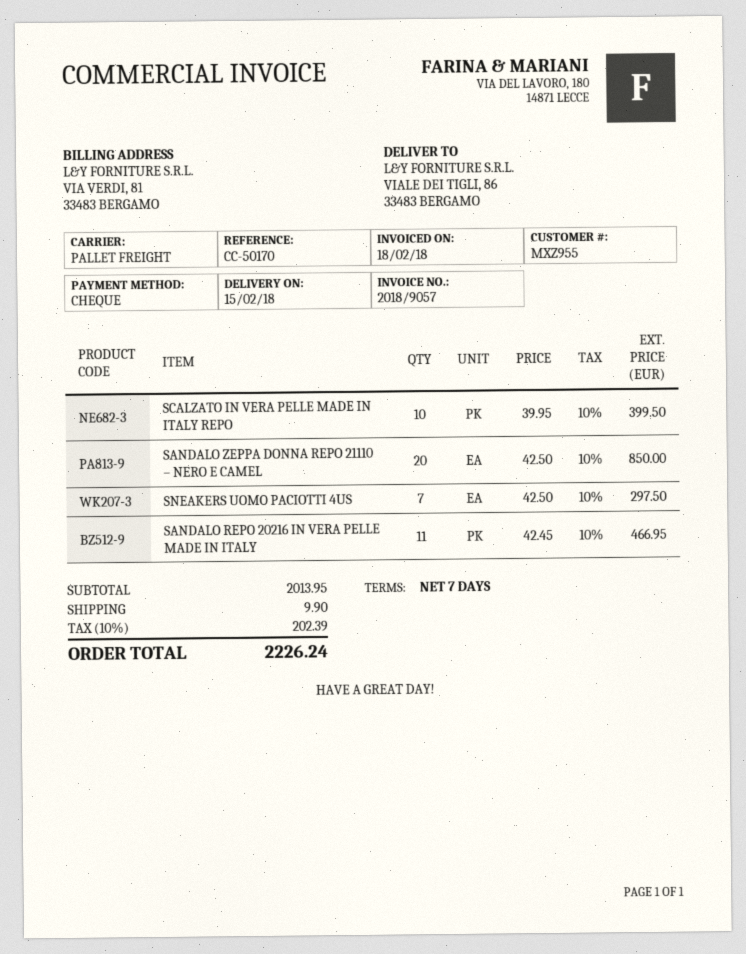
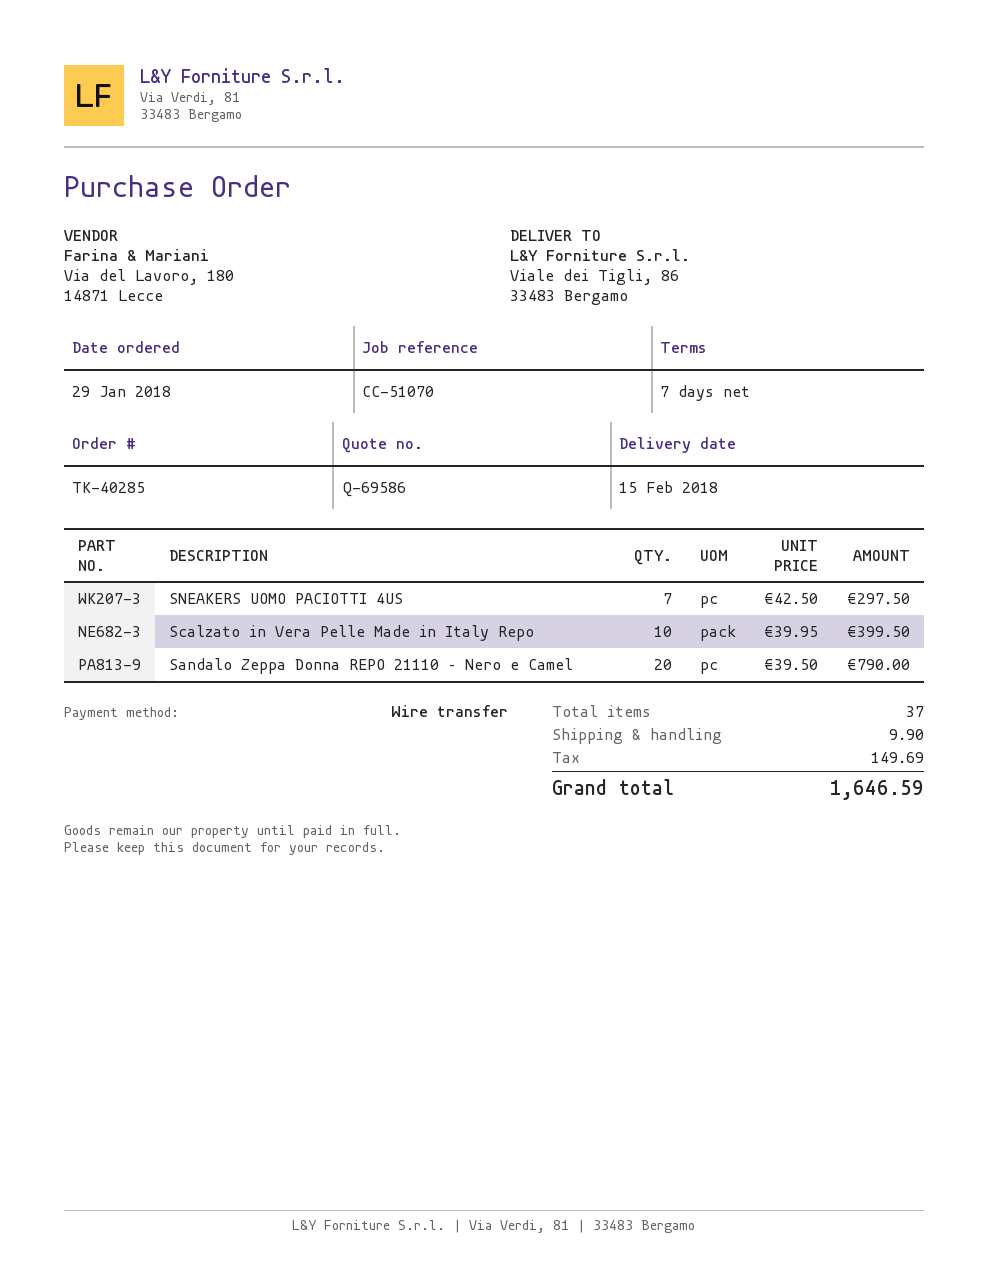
reference: CC-50170 -> CC-51070
payment method: cheque -> bank transfer
SANDALO ZEPPA DONNA REPO 21110 – NERO E CAMEL: 20 x 42.50 = 850.00 -> 20 x 39.50 = 790.00
SANDALO REPO 20216 IN VERA PELLE MADE IN ITALY: 11 x 42.45 = 466.95 -> none
tax: 202.39 -> 149.69
total: 2226.24 -> 1646.59

